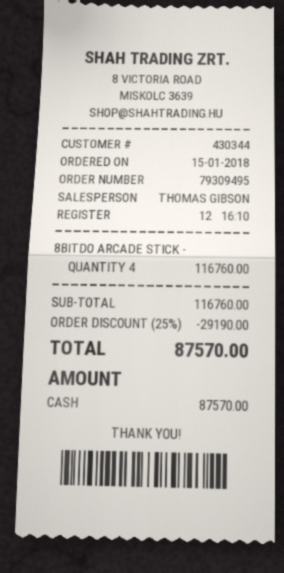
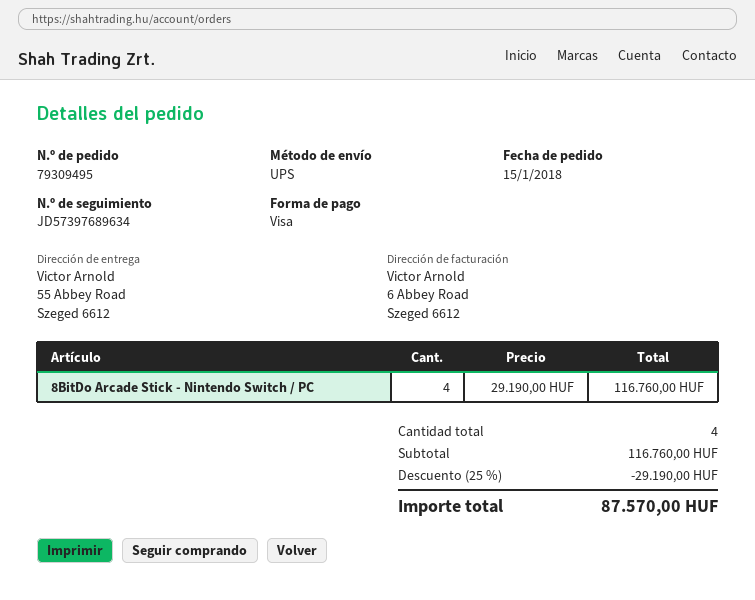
payment method: cash -> Visa

